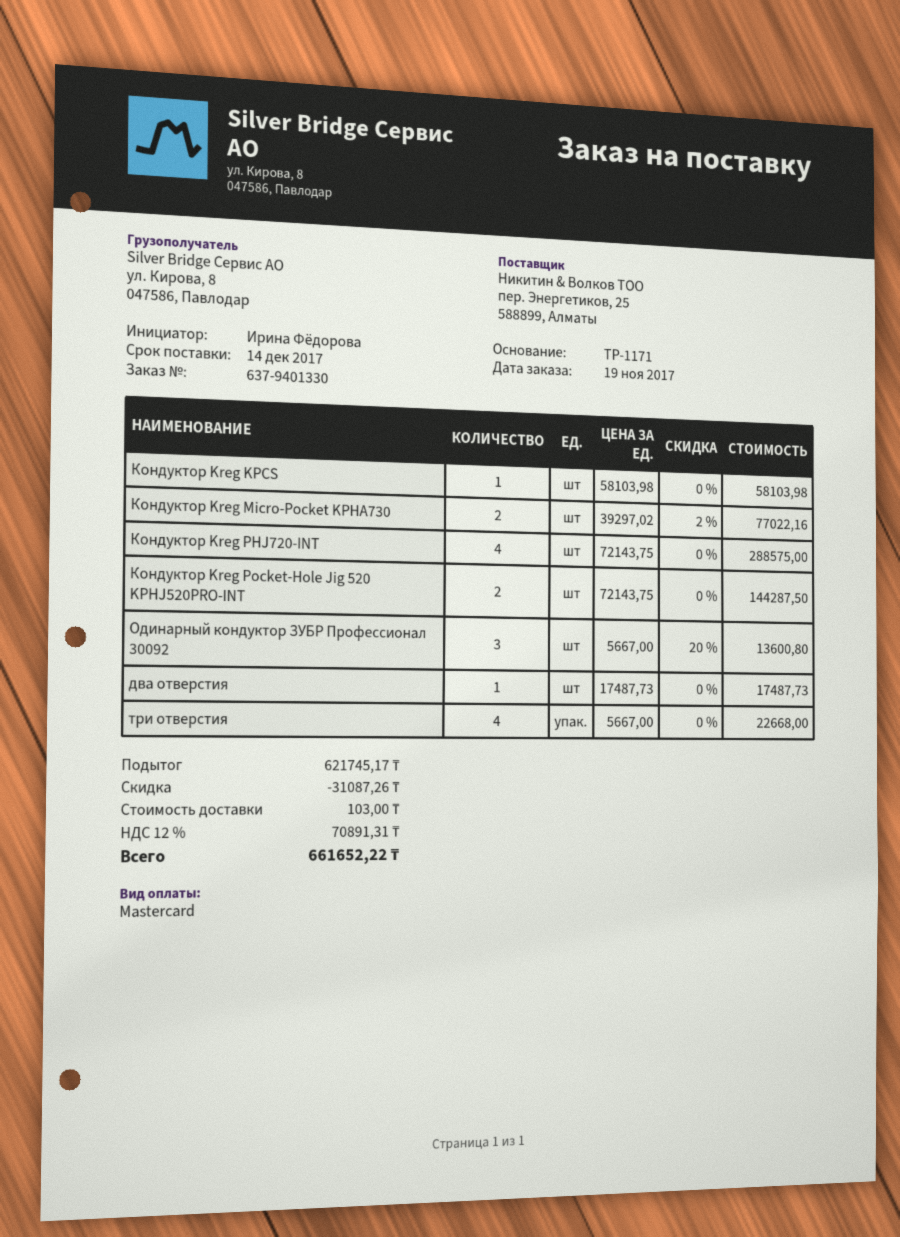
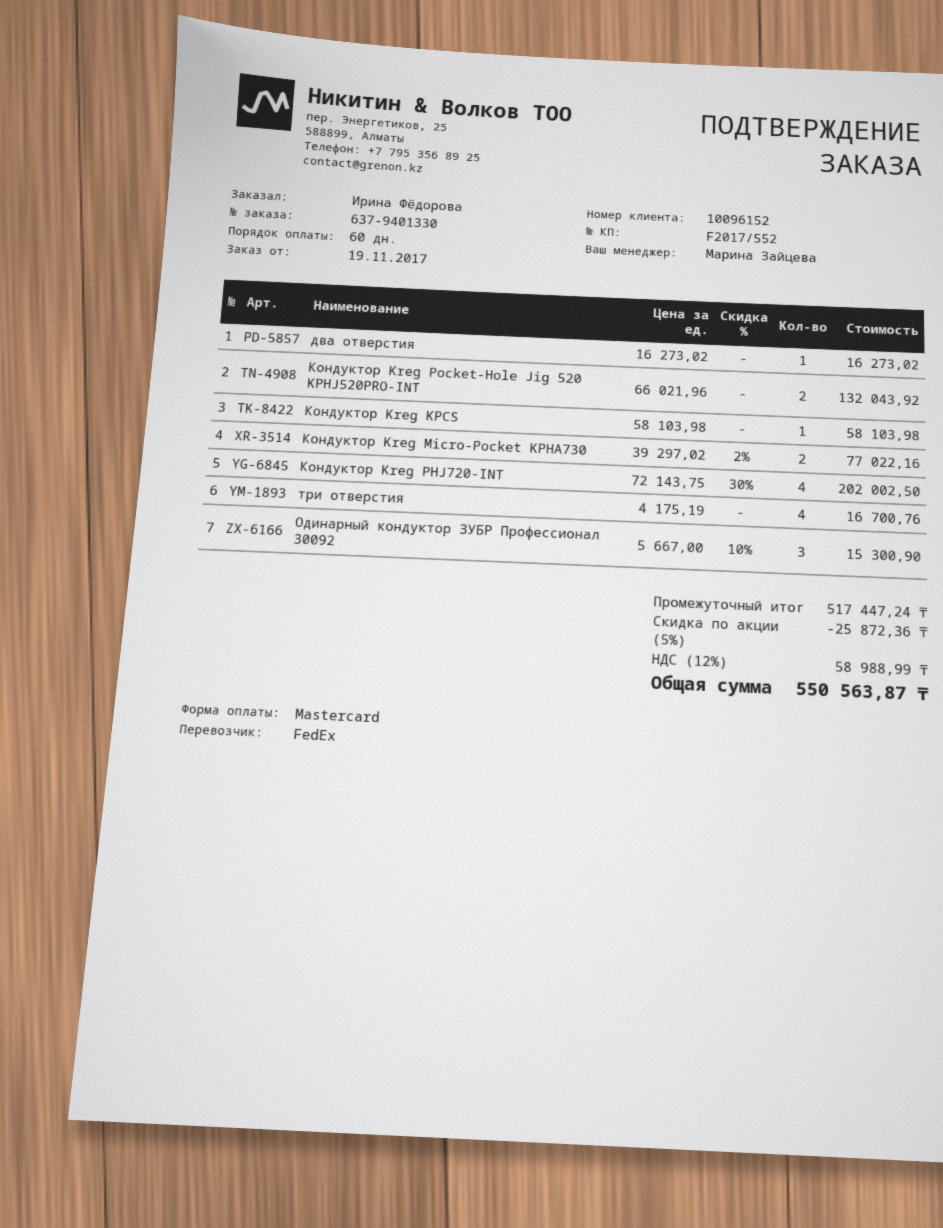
Кондуктор Kreg PHJ720-INT: 4 x 72143.75 = 288575.00 -> 4 x 72143.75 - 30% = 202002.50
Кондуктор Kreg Pocket-Hole Jig 520 KPHJ520PRO-INT: 2 x 72143.75 = 144287.50 -> 2 x 66021.96 = 132043.92
Одинарный кондуктор ЗУБР Профессионал 30092: 3 x 5667.00 - 20% = 13600.80 -> 3 x 5667.00 - 10% = 15300.90
два отверстия: 1 x 17487.73 = 17487.73 -> 1 x 16273.02 = 16273.02
три отверстия: 4 x 5667.00 = 22668.00 -> 4 x 4175.19 = 16700.76
subtotal: 621745.17 -> 517447.24
discount: 31087.26 -> 25872.36
shipping: 103.00 -> none
tax: 12% = 70891.31 -> 12% = 58988.99
total: 661652.22 -> 550563.87

